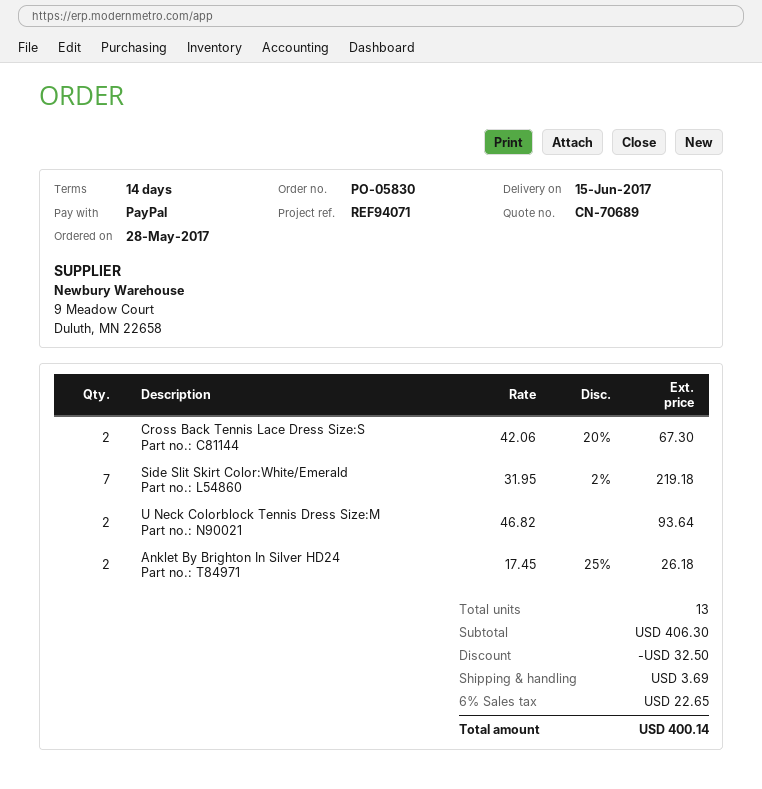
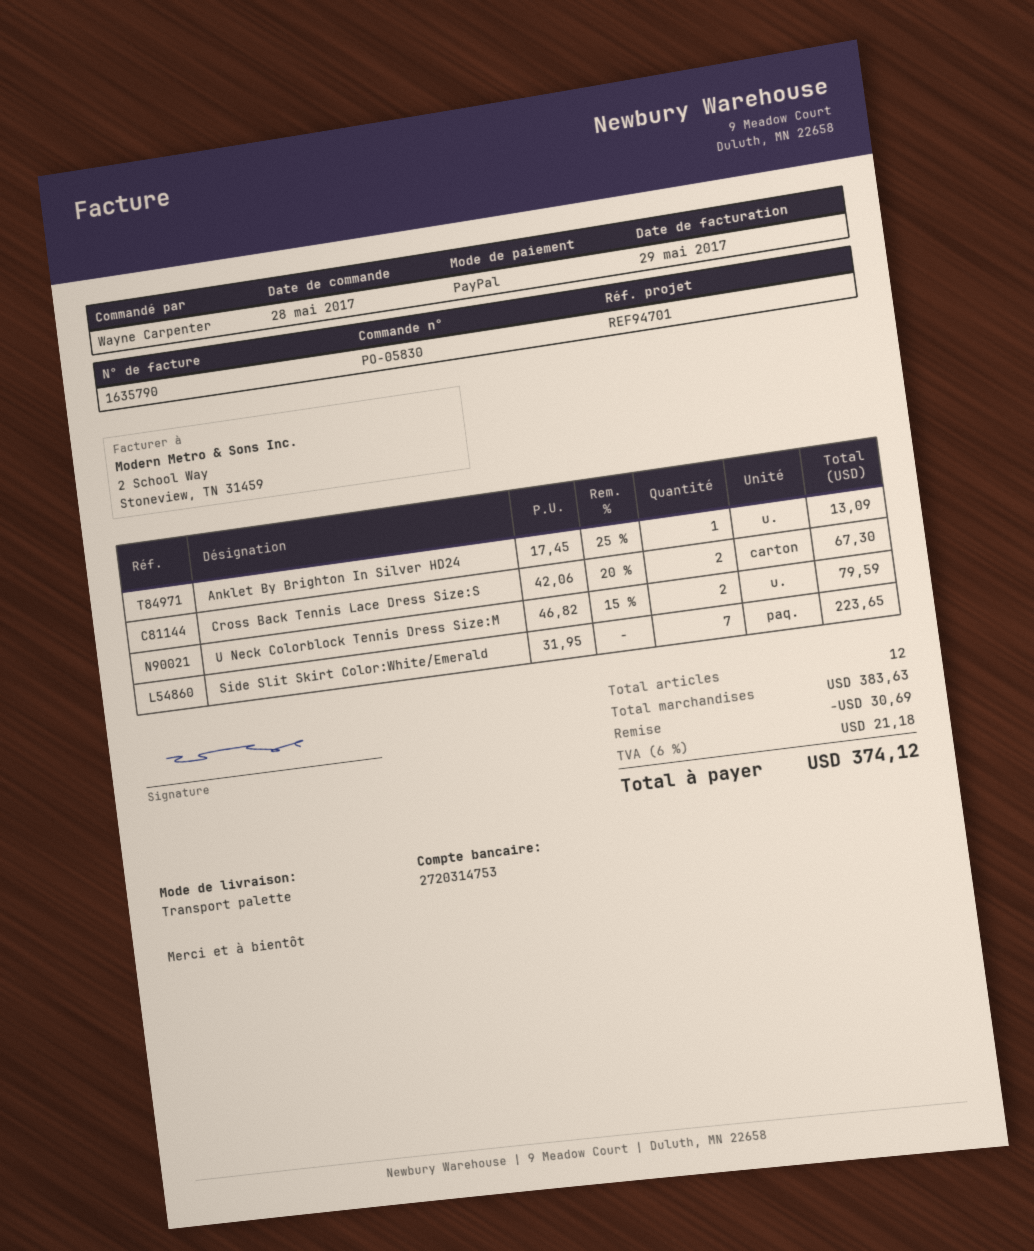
reference: REF94071 -> REF94701
Side Slit Skirt Color:White/Emerald: 7 x 31.95 - 2% = 219.18 -> 7 x 31.95 = 223.65
U Neck Colorblock Tennis Dress Size:M: 2 x 46.82 = 93.64 -> 2 x 46.82 - 15% = 79.59
Anklet By Brighton In Silver HD24: 2 x 17.45 - 25% = 26.18 -> 1 x 17.45 - 25% = 13.09
total quantity: 13 -> 12
subtotal: 406.30 -> 383.63
discount: 32.50 -> 30.69
shipping: 3.69 -> none
tax: 6% = 22.65 -> 6% = 21.18
total: 400.14 -> 374.12

